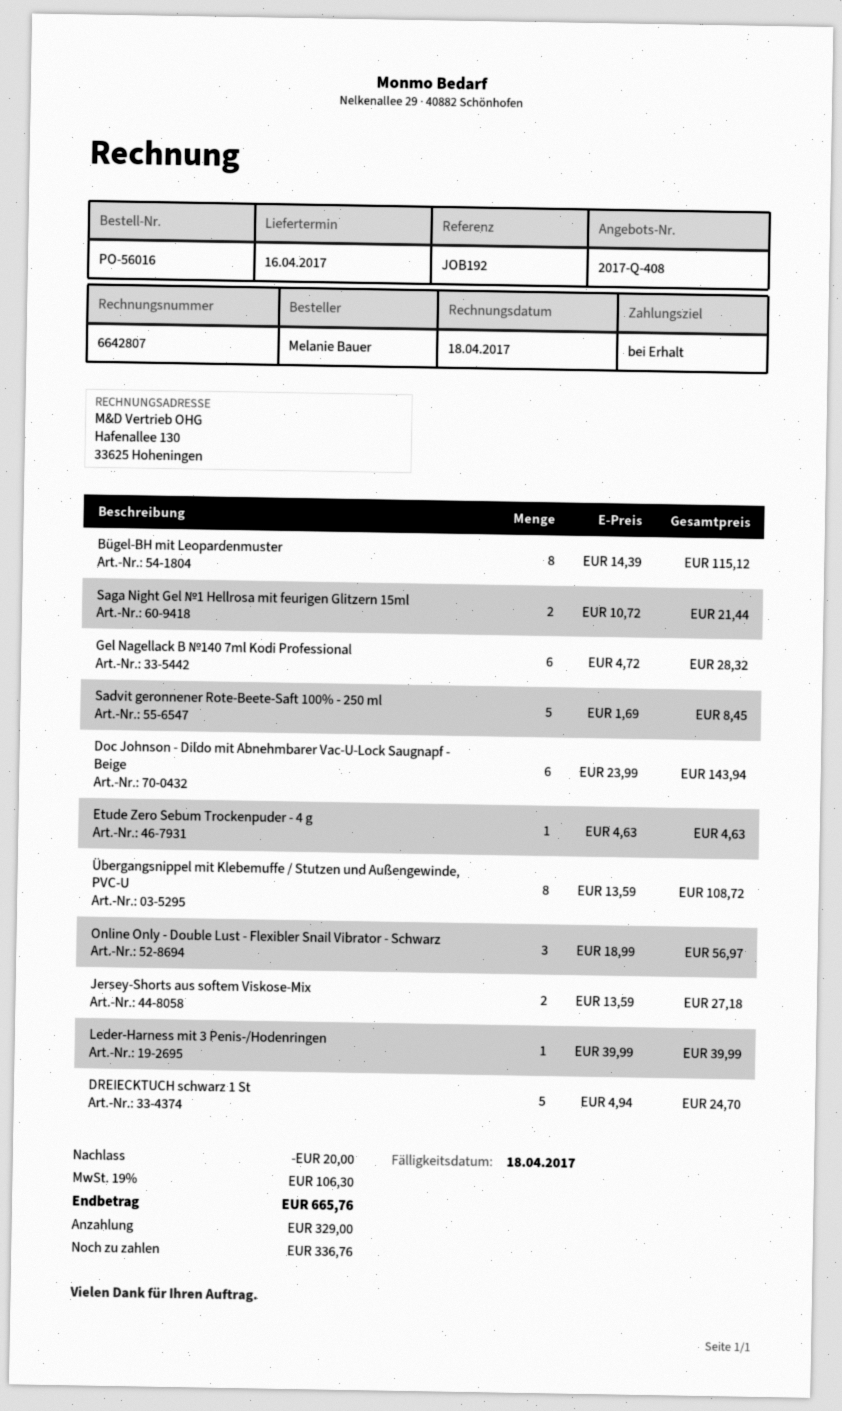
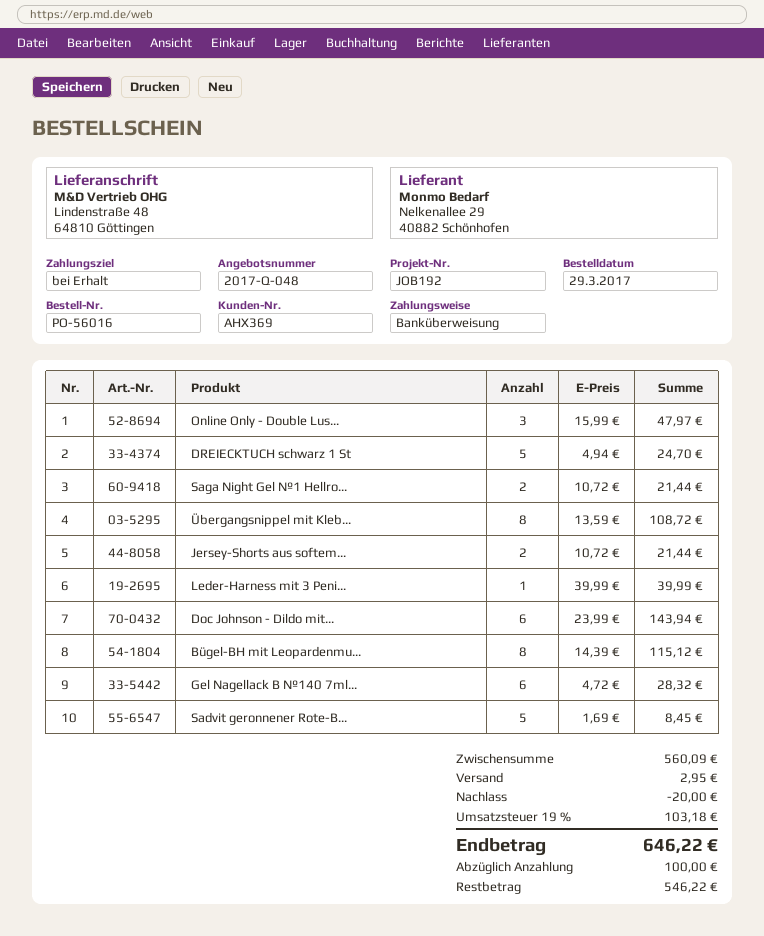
quote number: 2017-Q-408 -> 2017-Q-048
Etude Zero Sebum Trockenpuder - 4 g: 1 x 4.63 = 4.63 -> none
Online Only - Double Lust - Flexibler Snail Vibrator - Schwarz: 3 x 18.99 = 56.97 -> 3 x 15.99 = 47.97
Jersey-Shorts aus softem Viskose-Mix: 2 x 13.59 = 27.18 -> 2 x 10.72 = 21.44
shipping: none -> 2.95
tax: 19% = 106.30 -> 19% = 103.18
total: 665.76 -> 646.22
deposit: 329.00 -> 100.00
balance: 336.76 -> 546.22

